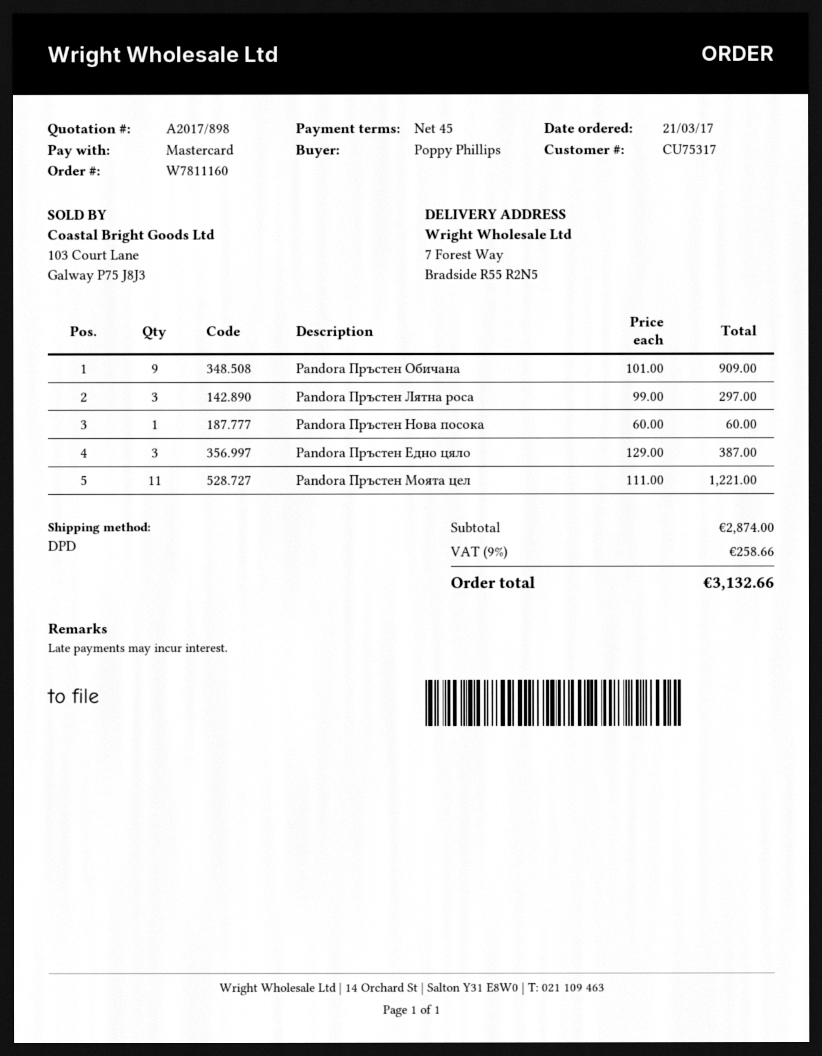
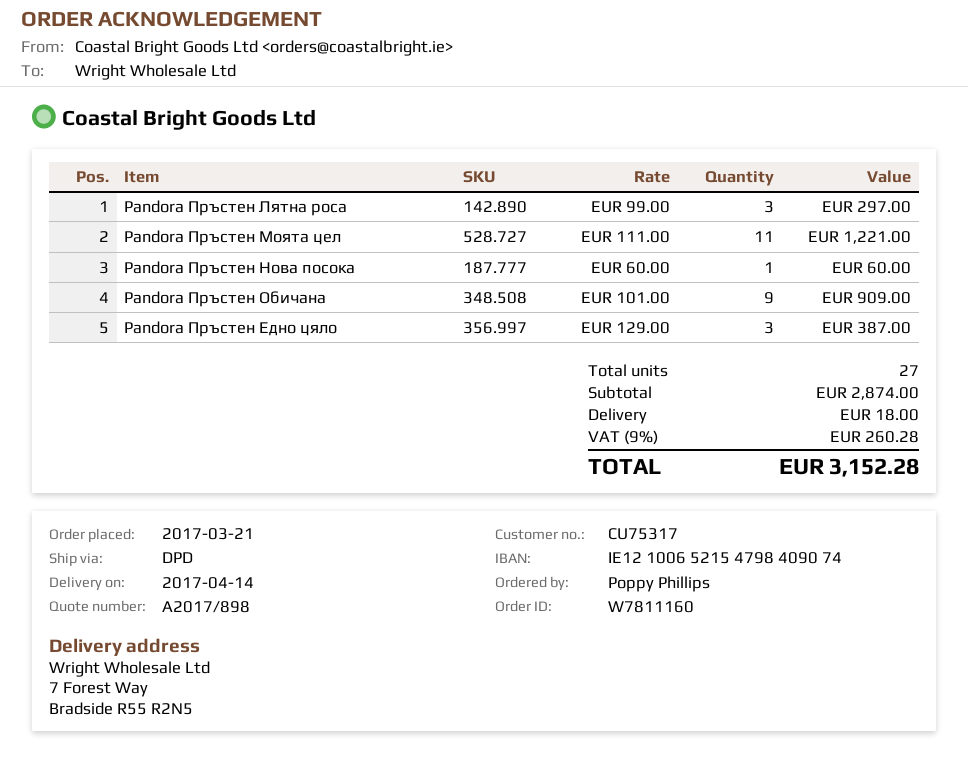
shipping: none -> 18.00
tax: 9% = 258.66 -> 9% = 260.28
total: 3132.66 -> 3152.28

